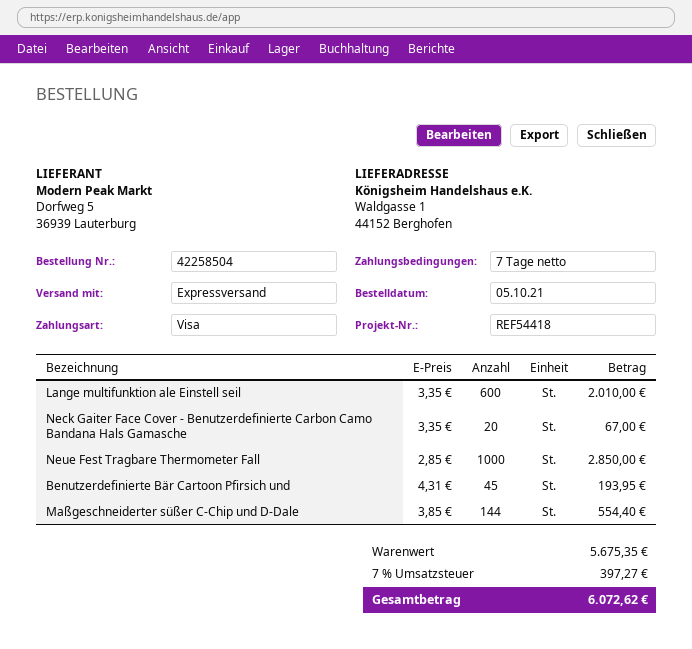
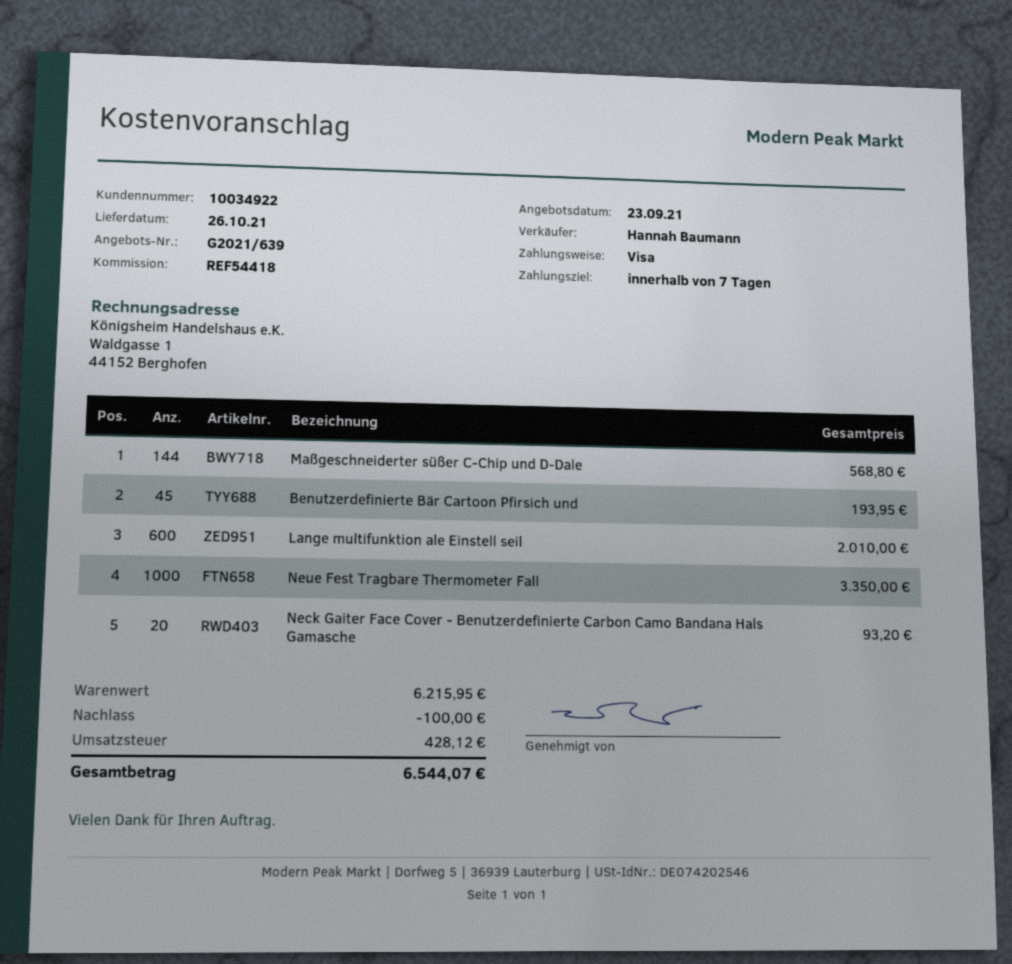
Neck Gaiter Face Cover - Benutzerdefinierte Carbon Camo Bandana Hals Gamasche: 20 for 67.00 -> 20 for 93.20
Neue Fest Tragbare Thermometer Fall: 1000 for 2850.00 -> 1000 for 3350.00
Maßgeschneiderter süßer C-Chip und D-Dale: 144 for 554.40 -> 144 for 568.80
subtotal: 5675.35 -> 6215.95
discount: none -> 100.00
tax: 397.27 -> 428.12
total: 6072.62 -> 6544.07

